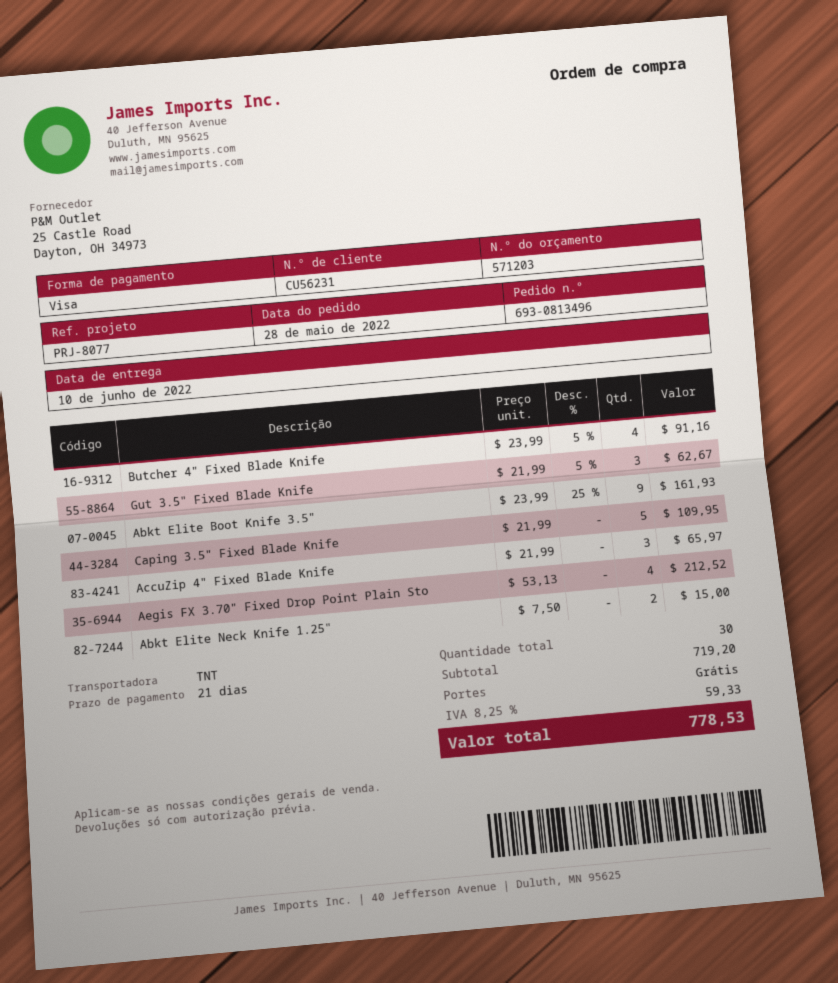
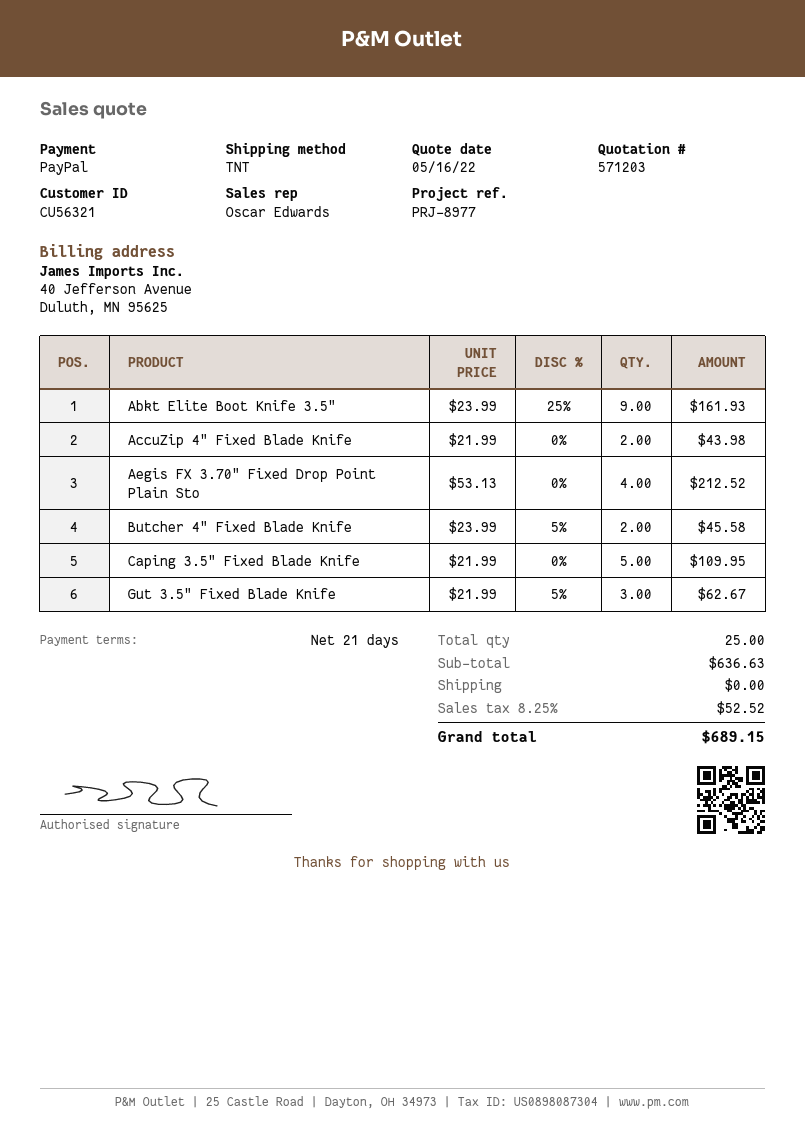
customer number: CU56231 -> CU56321
reference: PRJ-8077 -> PRJ-8977
payment method: Visa -> PayPal
Butcher 4" Fixed Blade Knife: 4 x 23.99 - 5% = 91.16 -> 2 x 23.99 - 5% = 45.58
AccuZip 4" Fixed Blade Knife: 3 x 21.99 = 65.97 -> 2 x 21.99 = 43.98
Abkt Elite Neck Knife 1.25": 2 x 7.50 = 15.00 -> none
total quantity: 30 -> 25
subtotal: 719.20 -> 636.63
tax: 8.25% = 59.33 -> 8.25% = 52.52
total: 778.53 -> 689.15

